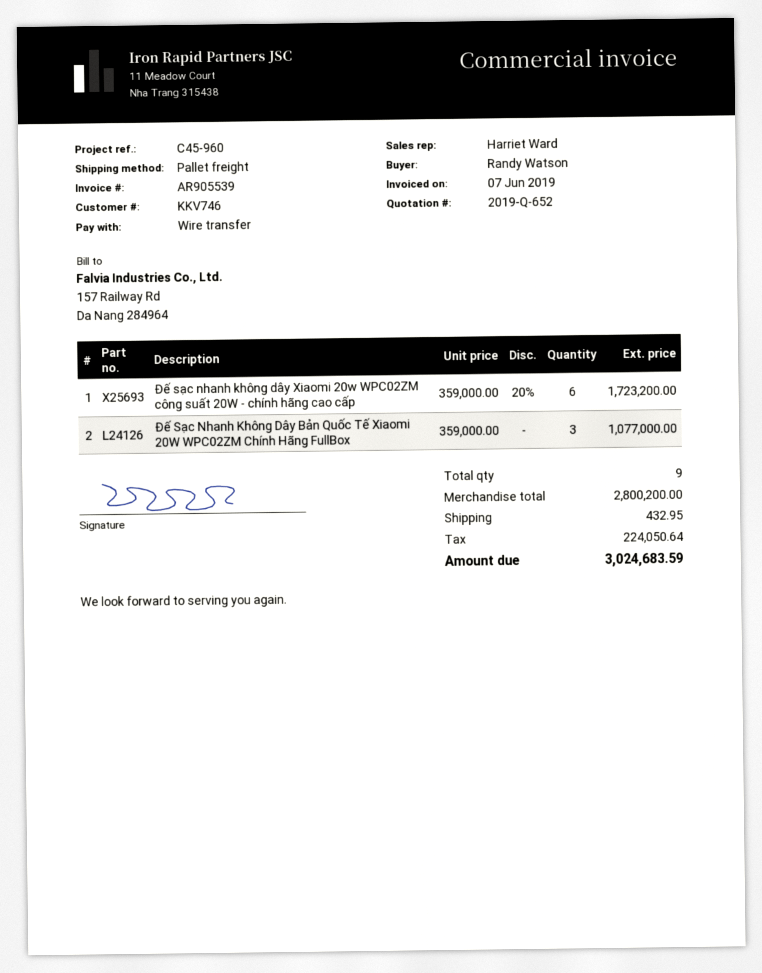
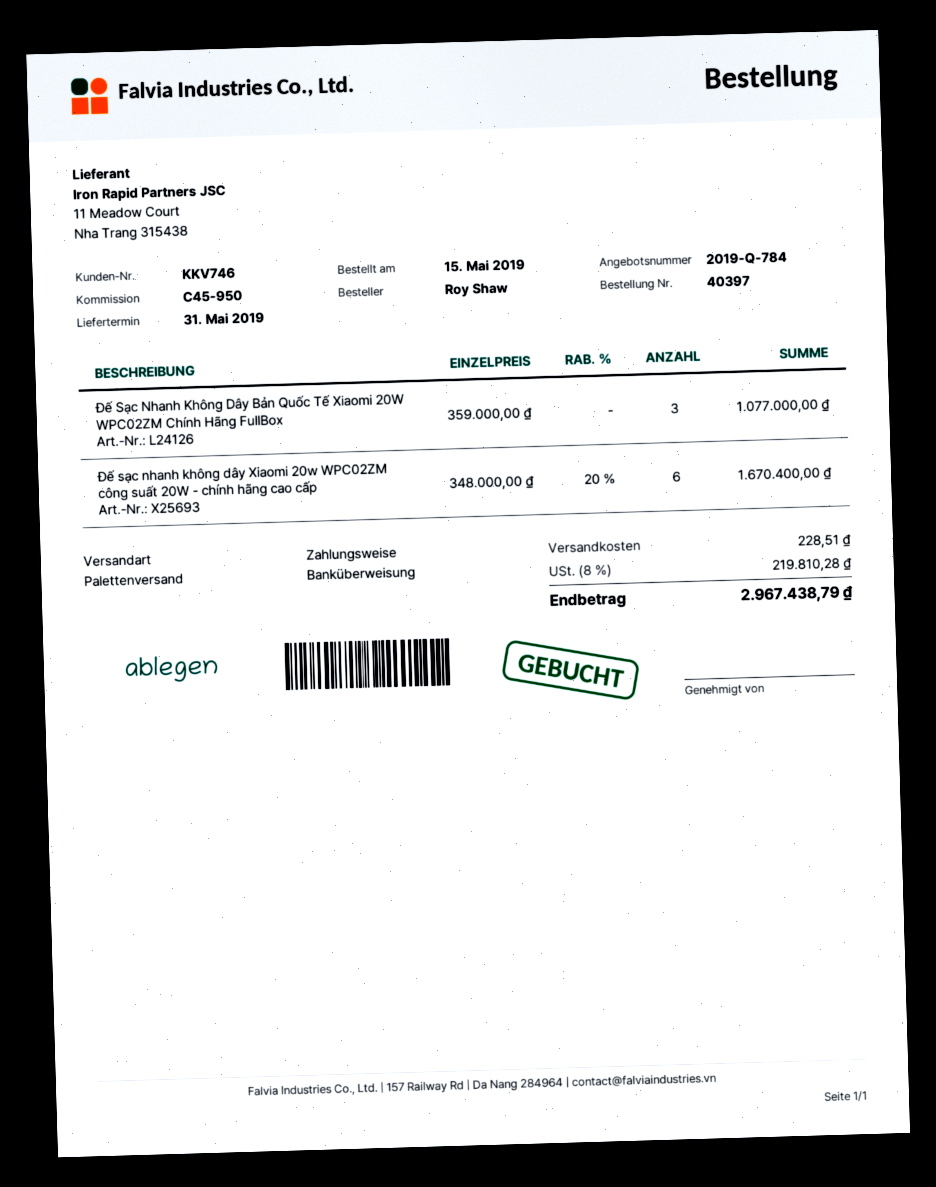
quote number: 2019-Q-652 -> 2019-Q-784
reference: C45-960 -> C45-950
ordered by: Randy Watson -> Roy Shaw
Đế sạc nhanh không dây Xiaomi 20w WPC02ZM công suất 20W - chính hãng cao cấp: 6 x 359000.00 - 20% = 1723200.00 -> 6 x 348000.00 - 20% = 1670400.00
shipping: 432.95 -> 228.51
tax: 224050.64 -> 219810.28
total: 3024683.59 -> 2967438.79

